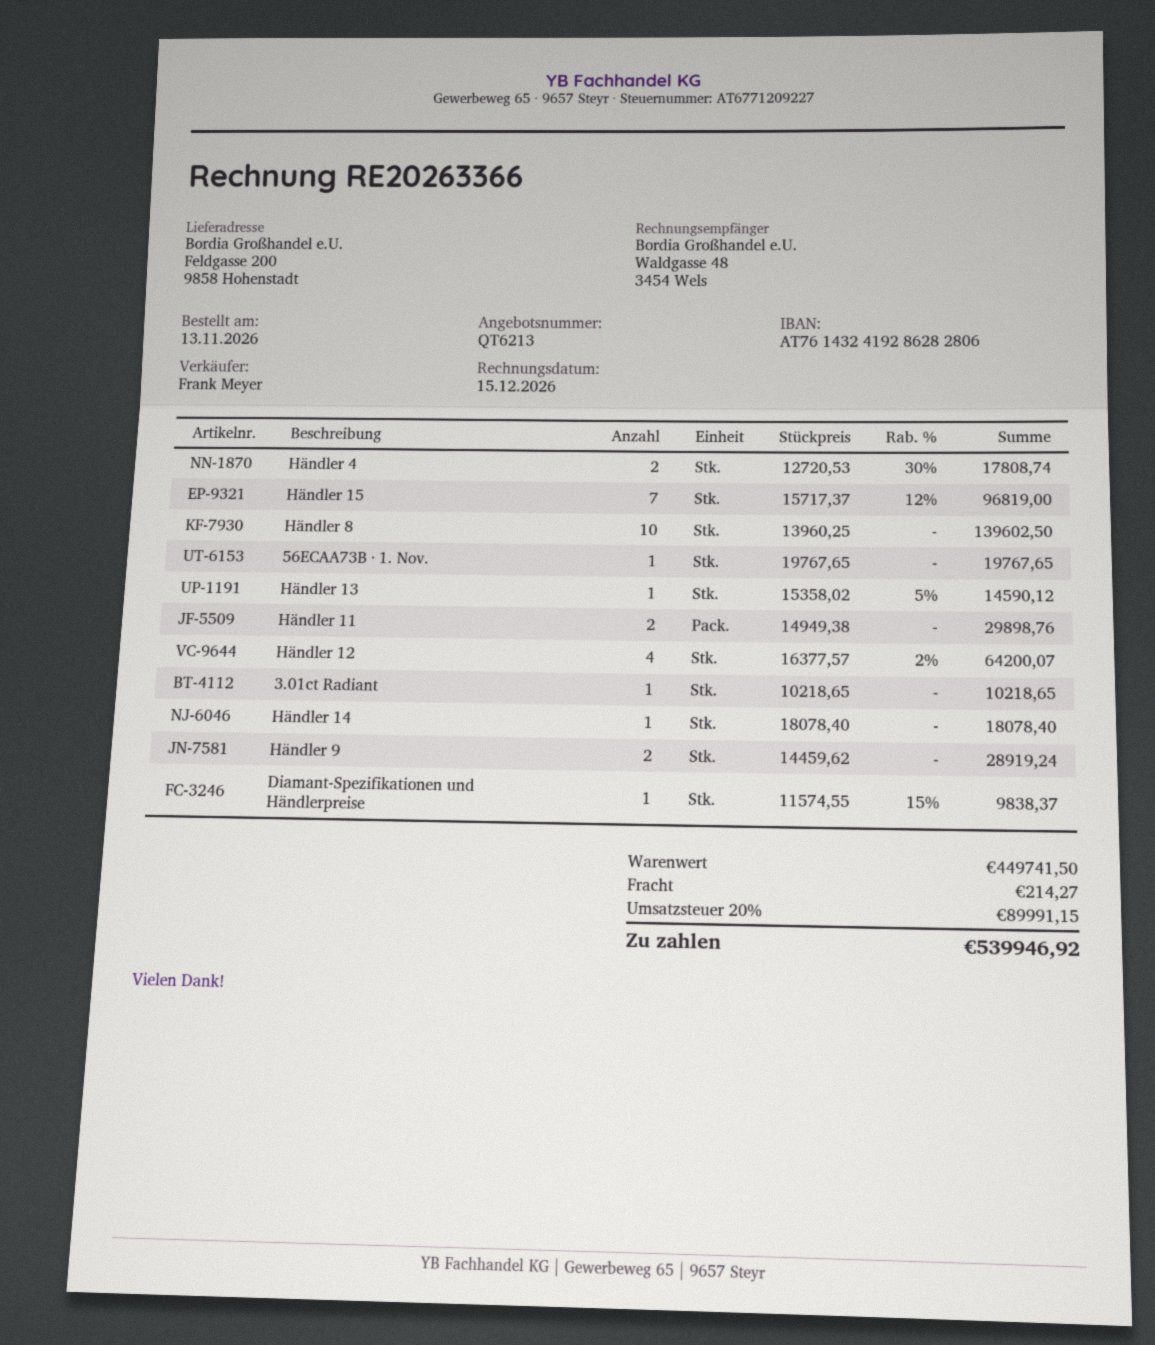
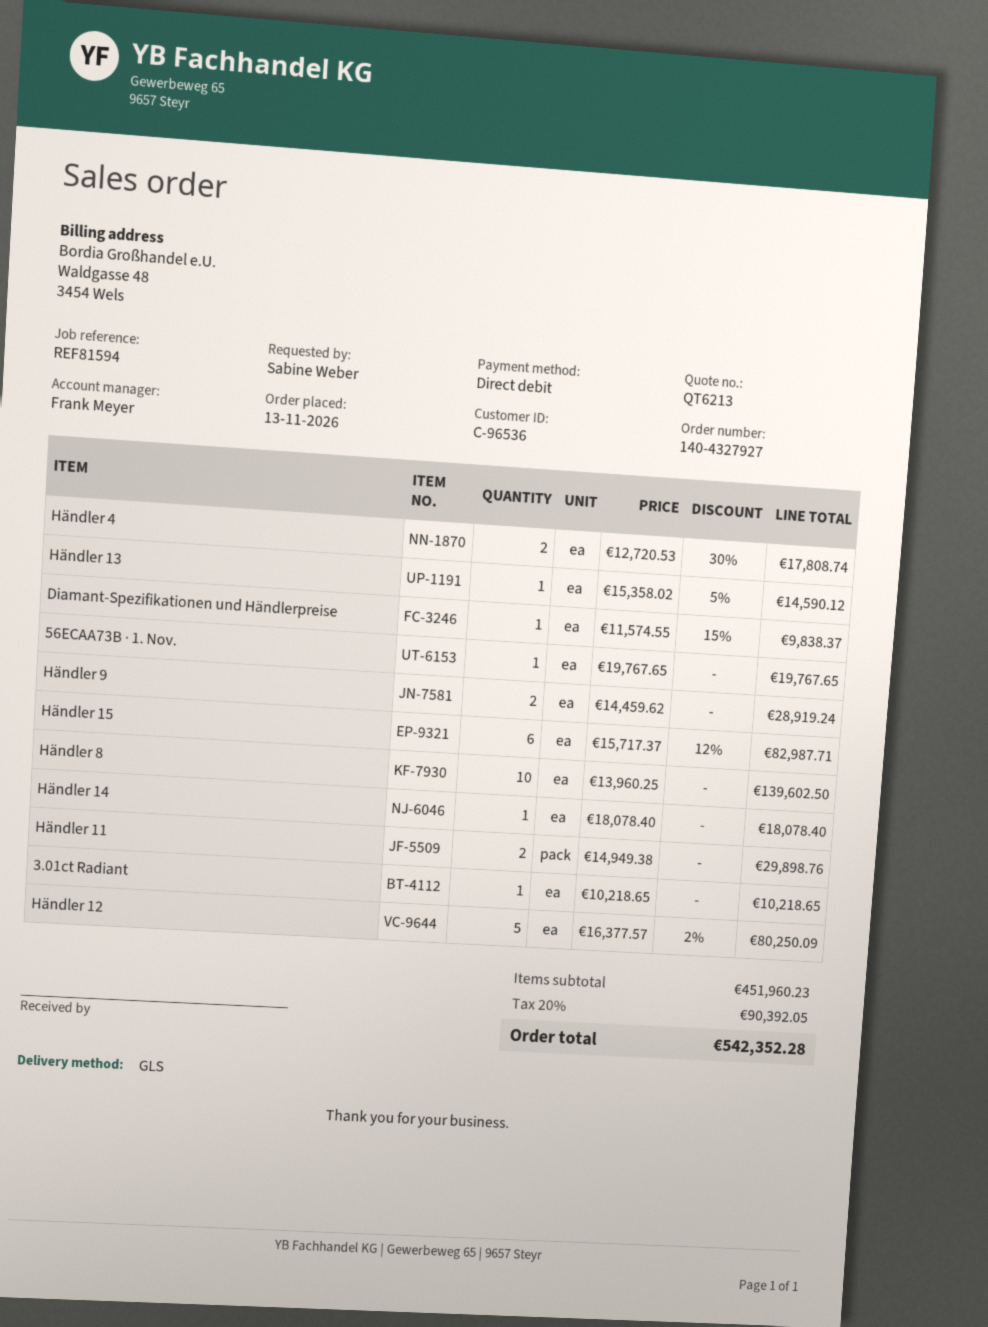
Händler 15: 7 x 15717.37 - 12% = 96819.00 -> 6 x 15717.37 - 12% = 82987.71
Händler 12: 4 x 16377.57 - 2% = 64200.07 -> 5 x 16377.57 - 2% = 80250.09
subtotal: 449741.50 -> 451960.23
shipping: 214.27 -> none
tax: 20% = 89991.15 -> 20% = 90392.05
total: 539946.92 -> 542352.28

